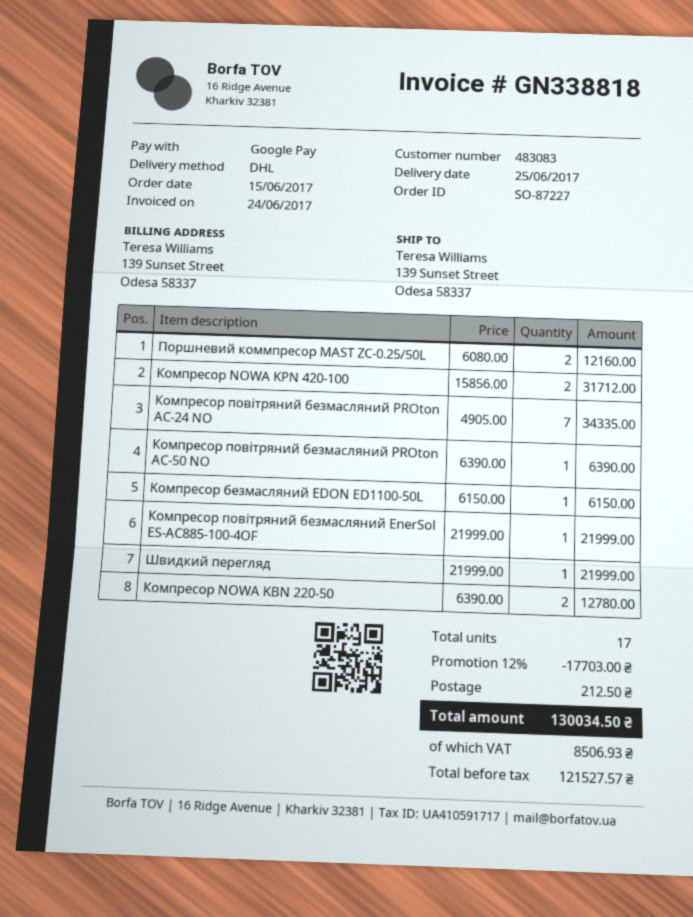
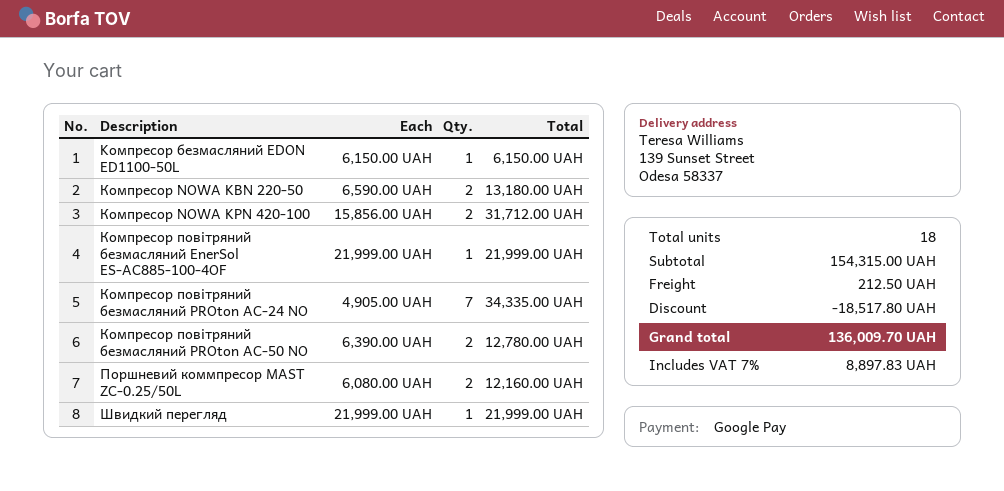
Компресор повітряний безмасляний PROton AC-50 NO: 1 x 6390.00 = 6390.00 -> 2 x 6390.00 = 12780.00
Компресор NOWA KBN 220-50: 2 x 6390.00 = 12780.00 -> 2 x 6590.00 = 13180.00
total quantity: 17 -> 18
discount: 17703.00 -> 18517.80
tax: 8506.93 -> 8897.83
total: 130034.50 -> 136009.70

